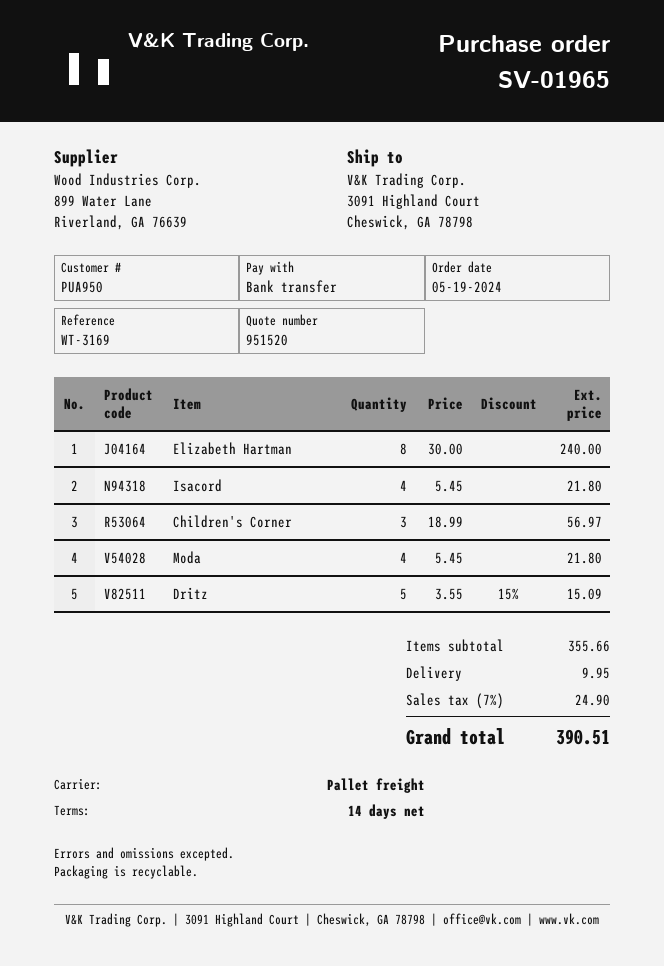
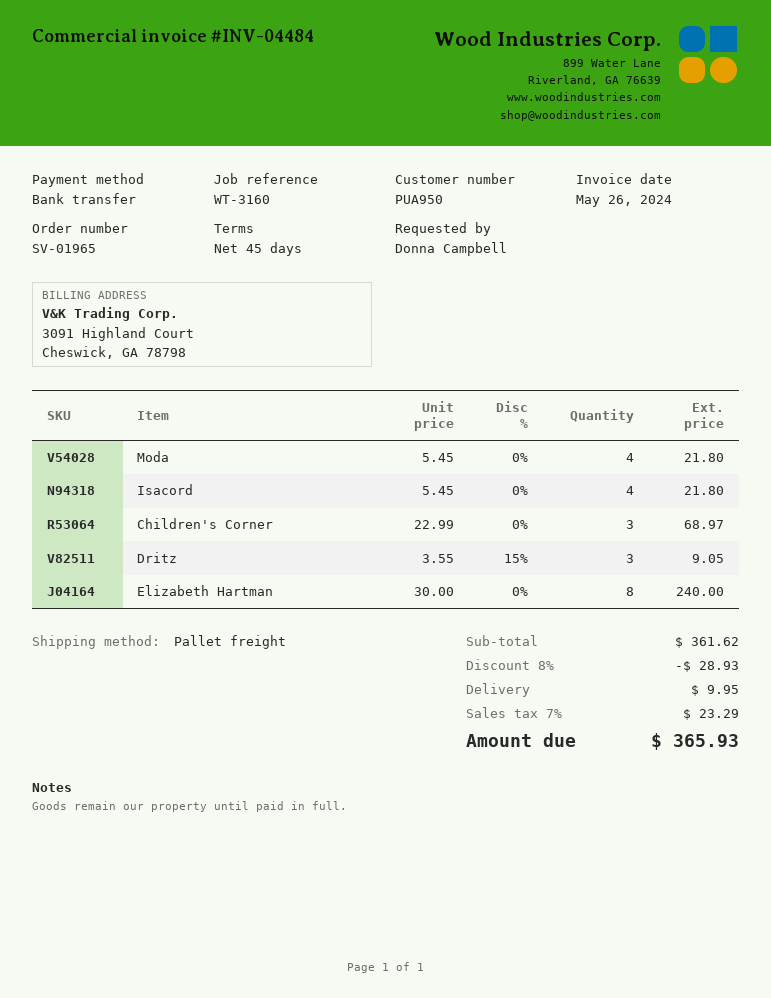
payment terms: 14 days -> 45 days
reference: WT-3169 -> WT-3160
Children's Corner: 3 x 18.99 = 56.97 -> 3 x 22.99 = 68.97
Dritz: 5 x 3.55 - 15% = 15.09 -> 3 x 3.55 - 15% = 9.05
subtotal: 355.66 -> 361.62
discount: none -> 8% = 28.93
tax: 7% = 24.90 -> 7% = 23.29
total: 390.51 -> 365.93

